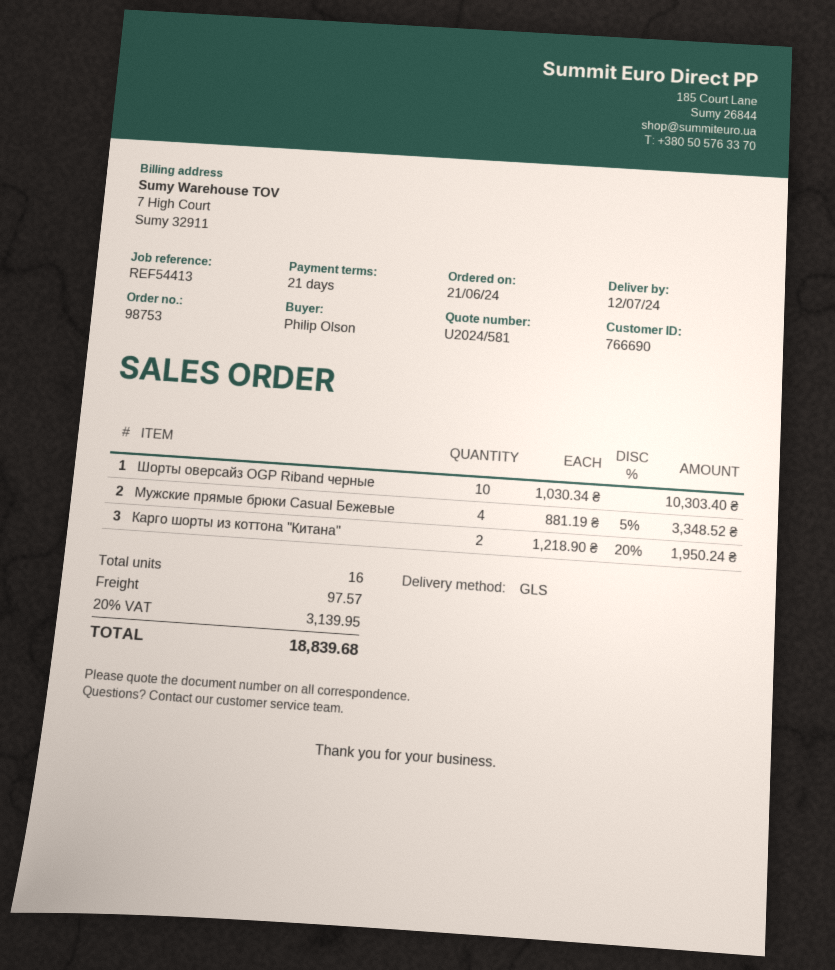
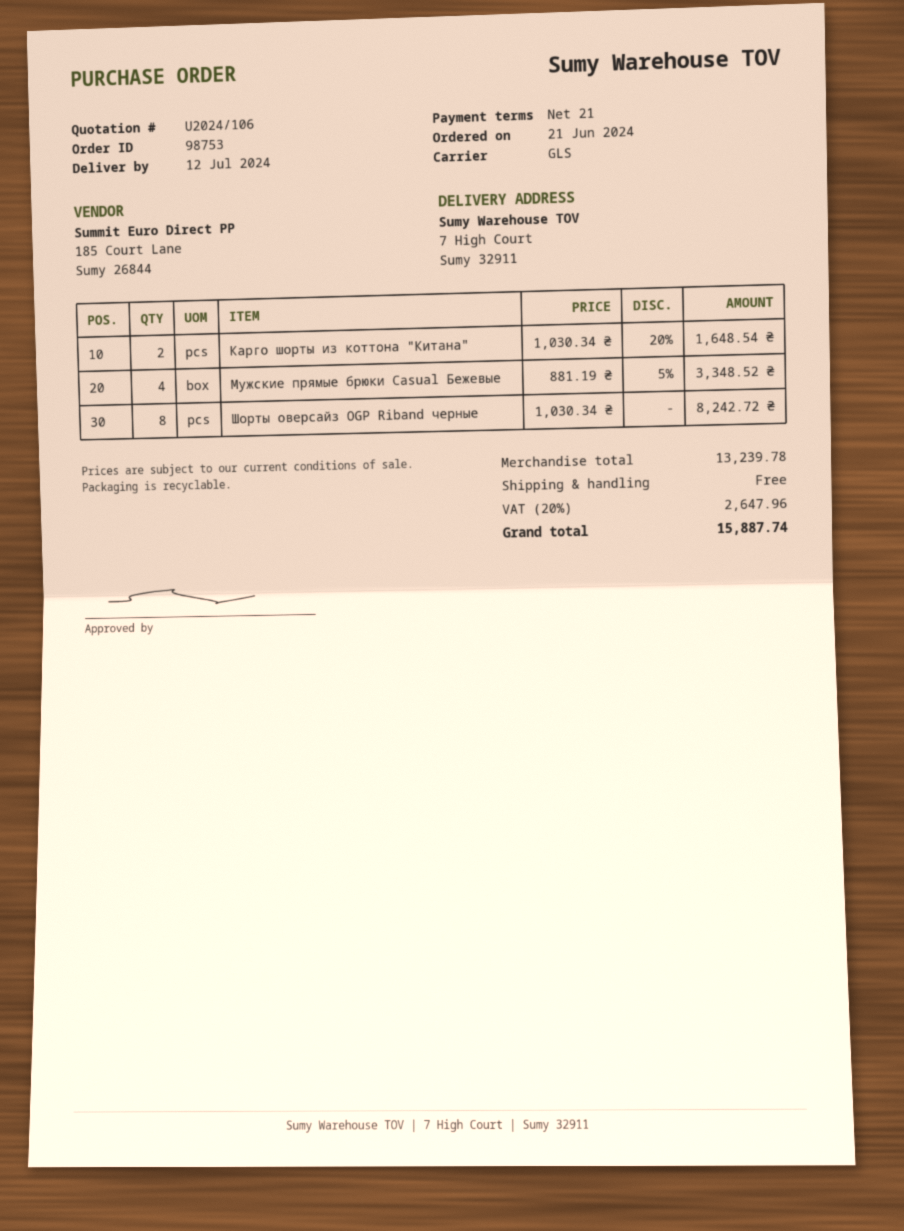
quote number: U2024/581 -> U2024/106
Шорты оверсайз OGP Riband черные: 10 x 1030.34 = 10303.40 -> 8 x 1030.34 = 8242.72
Карго шорты из коттона "Китана": 2 x 1218.90 - 20% = 1950.24 -> 2 x 1030.34 - 20% = 1648.54
shipping: 97.57 -> 0.00
tax: 20% = 3139.95 -> 20% = 2647.96
total: 18839.68 -> 15887.74

